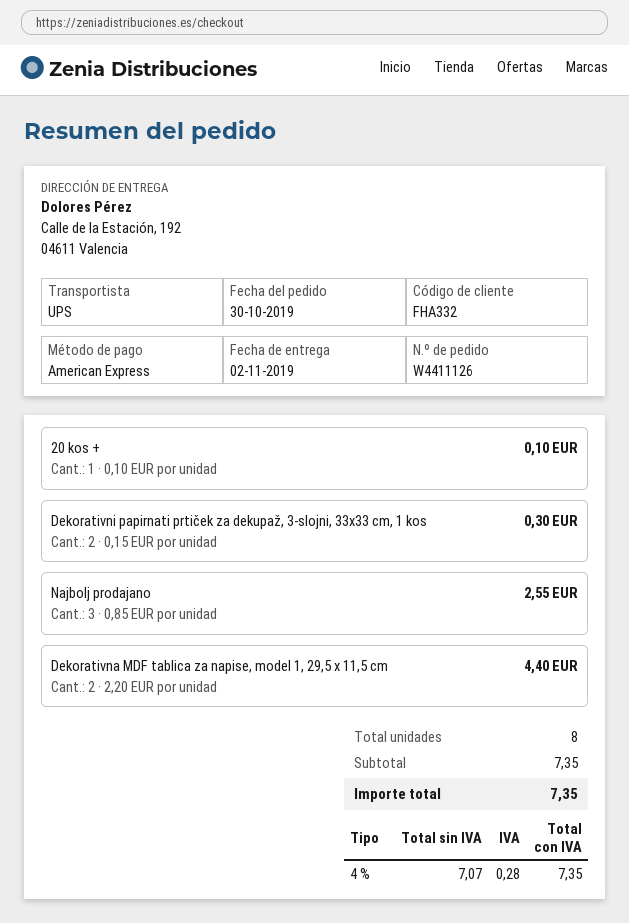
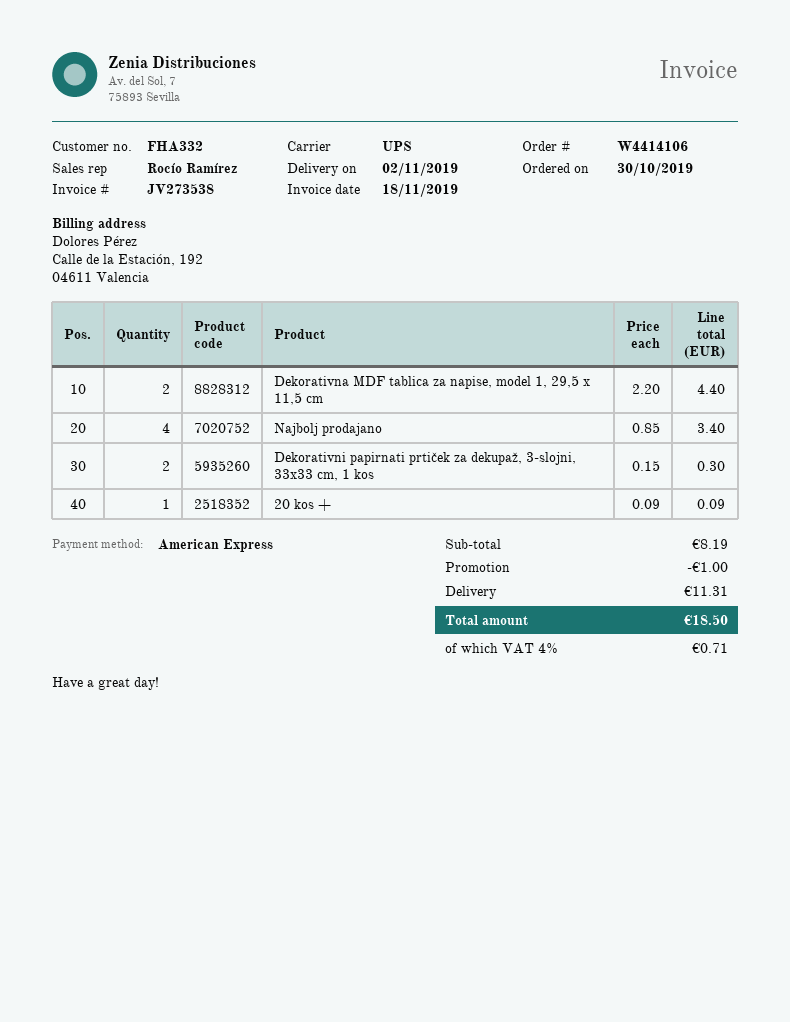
order number: W4411126 -> W4414106
20 kos +: 1 x 0.10 = 0.10 -> 1 x 0.09 = 0.09
Najbolj prodajano: 3 x 0.85 = 2.55 -> 4 x 0.85 = 3.40
subtotal: 7.35 -> 8.19
discount: none -> 1.00
shipping: none -> 11.31
tax: 4% = 0.28 -> 4% = 0.71
total: 7.35 -> 18.50

